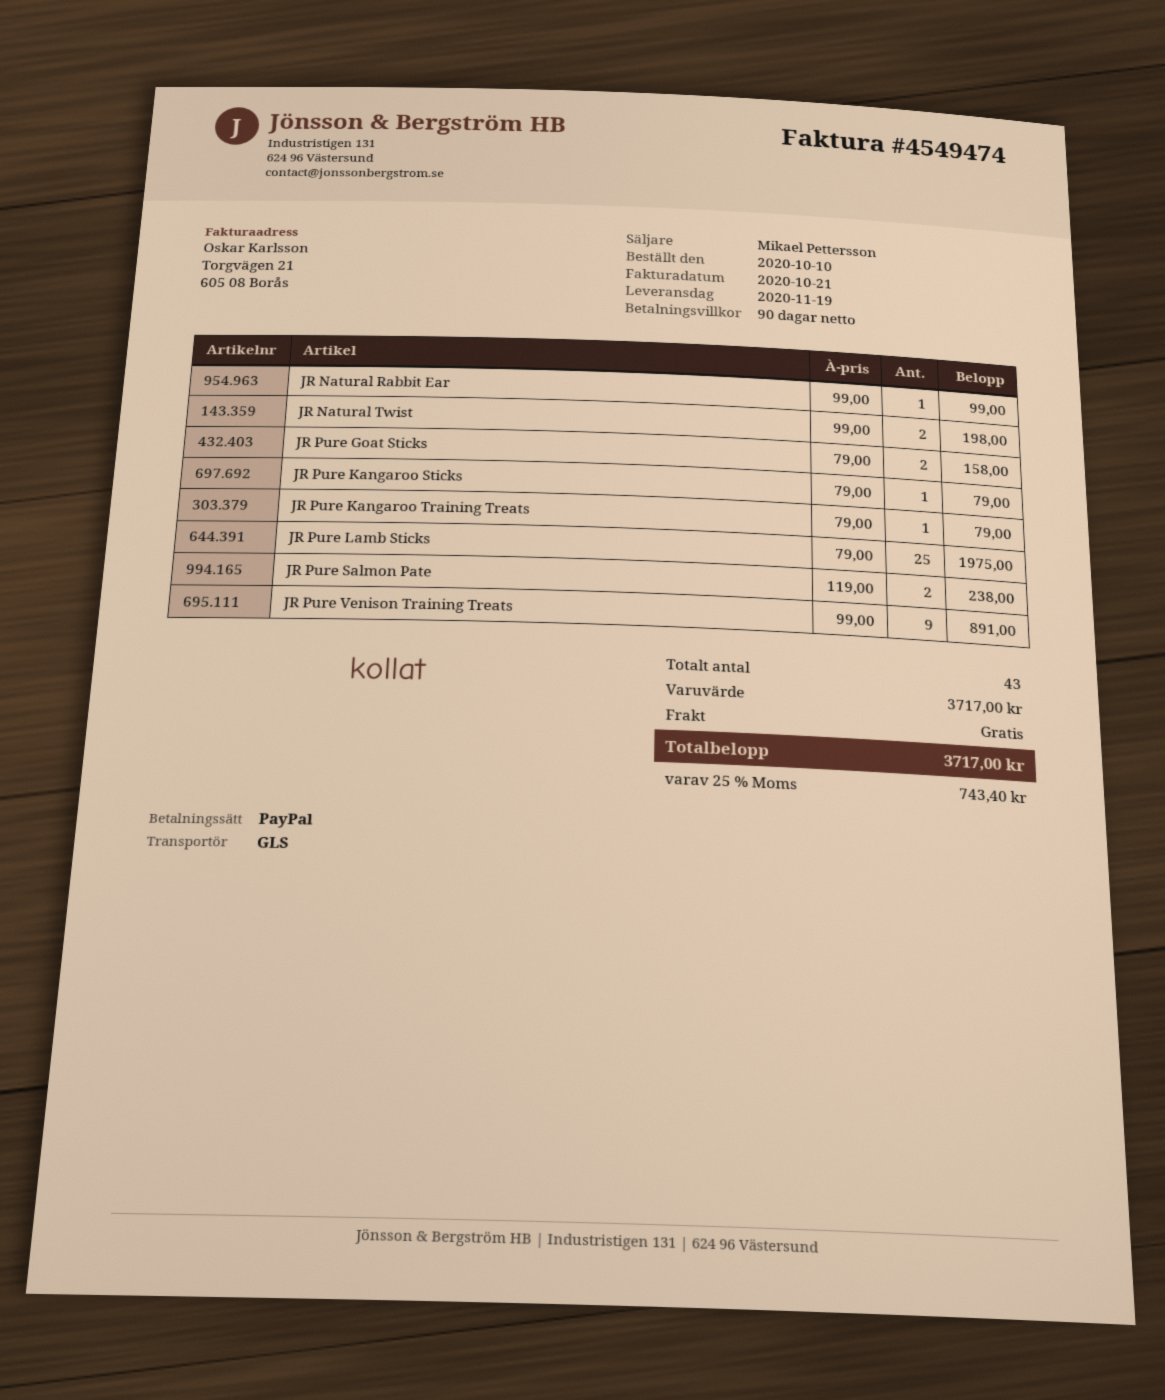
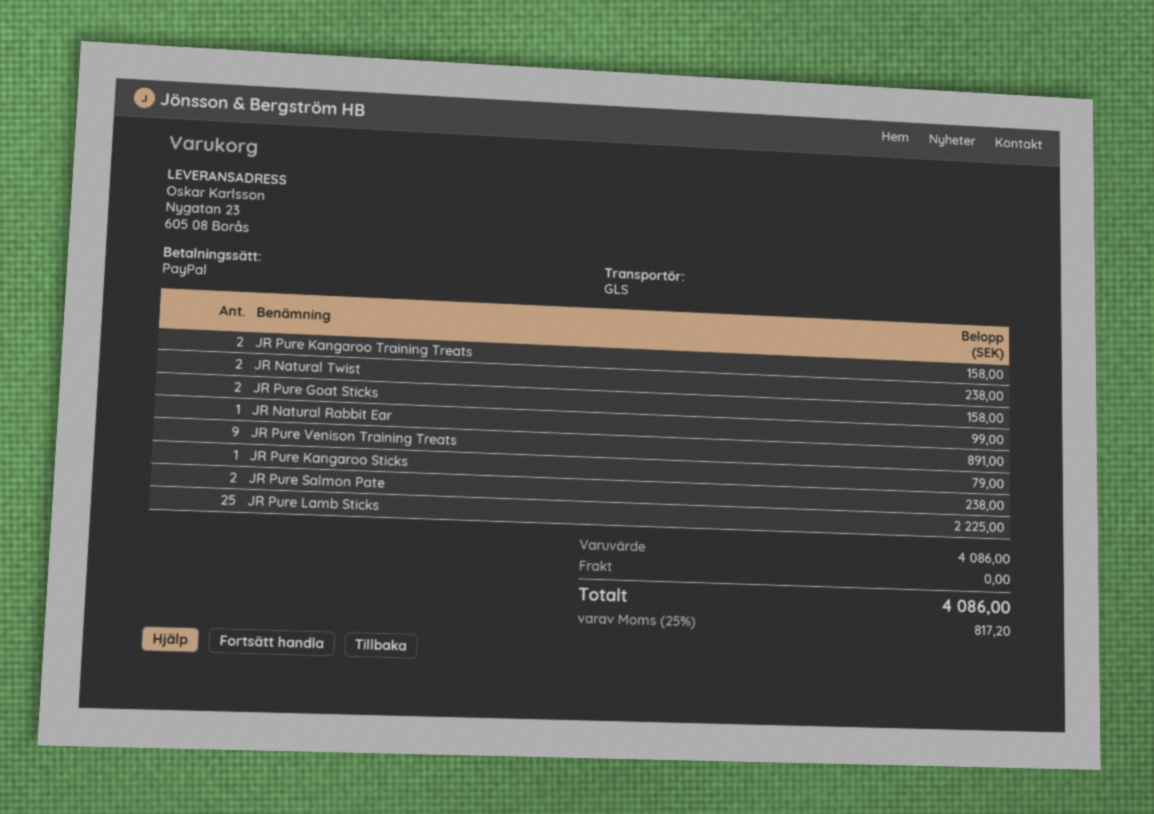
JR Natural Twist: 2 for 198.00 -> 2 for 238.00
JR Pure Kangaroo Training Treats: 1 for 79.00 -> 2 for 158.00
JR Pure Lamb Sticks: 25 for 1975.00 -> 25 for 2225.00
subtotal: 3717.00 -> 4086.00
tax: 25% = 743.40 -> 25% = 817.20
total: 3717.00 -> 4086.00

